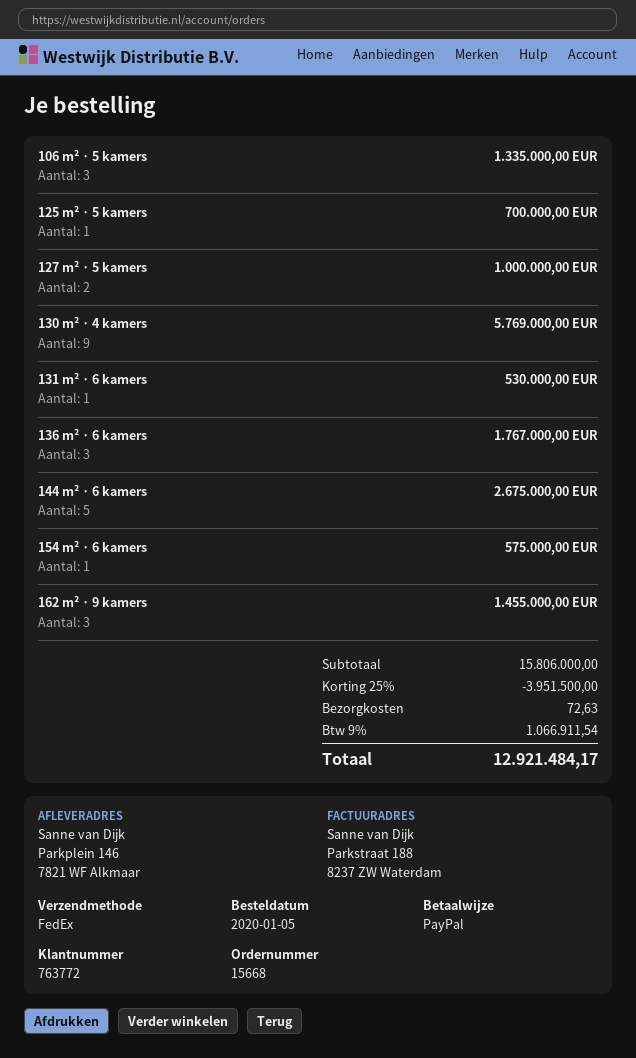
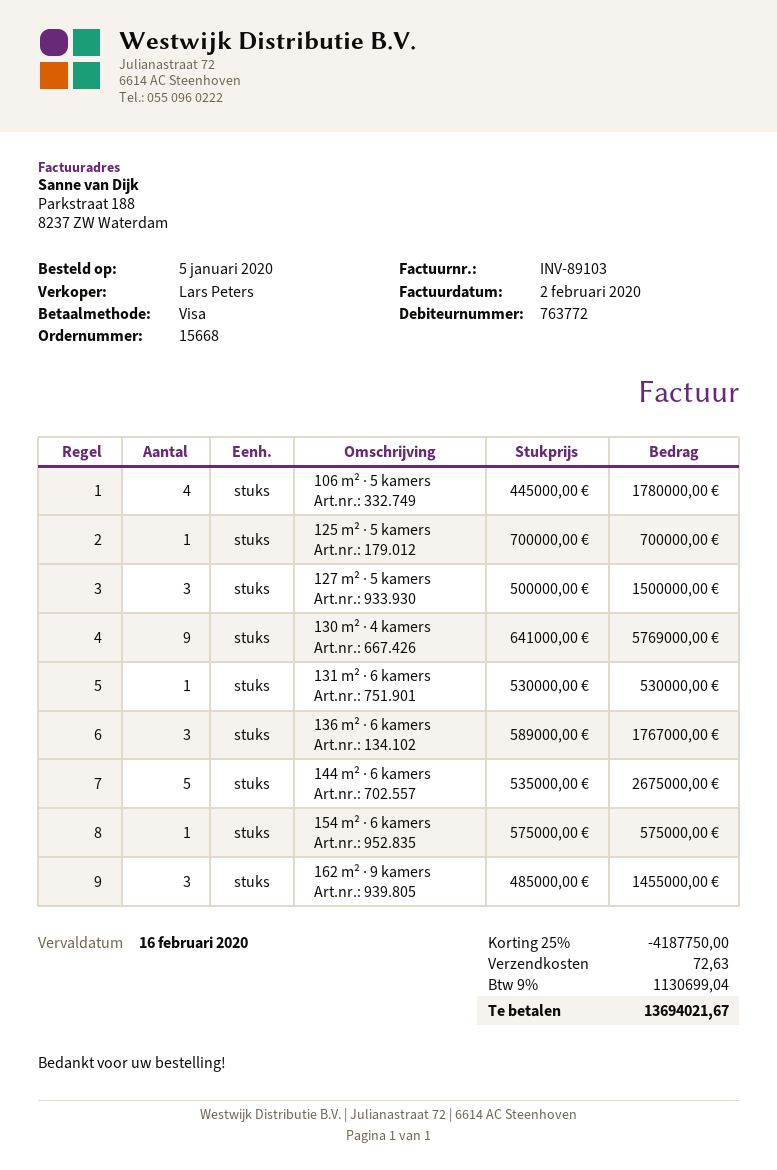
payment method: PayPal -> Visa
106 m² · 5 kamers: 3 for 1335000.00 -> 4 for 1780000.00
127 m² · 5 kamers: 2 for 1000000.00 -> 3 for 1500000.00
discount: 25% = 3951500.00 -> 25% = 4187750.00
tax: 9% = 1066911.54 -> 9% = 1130699.04
total: 12921484.17 -> 13694021.67

